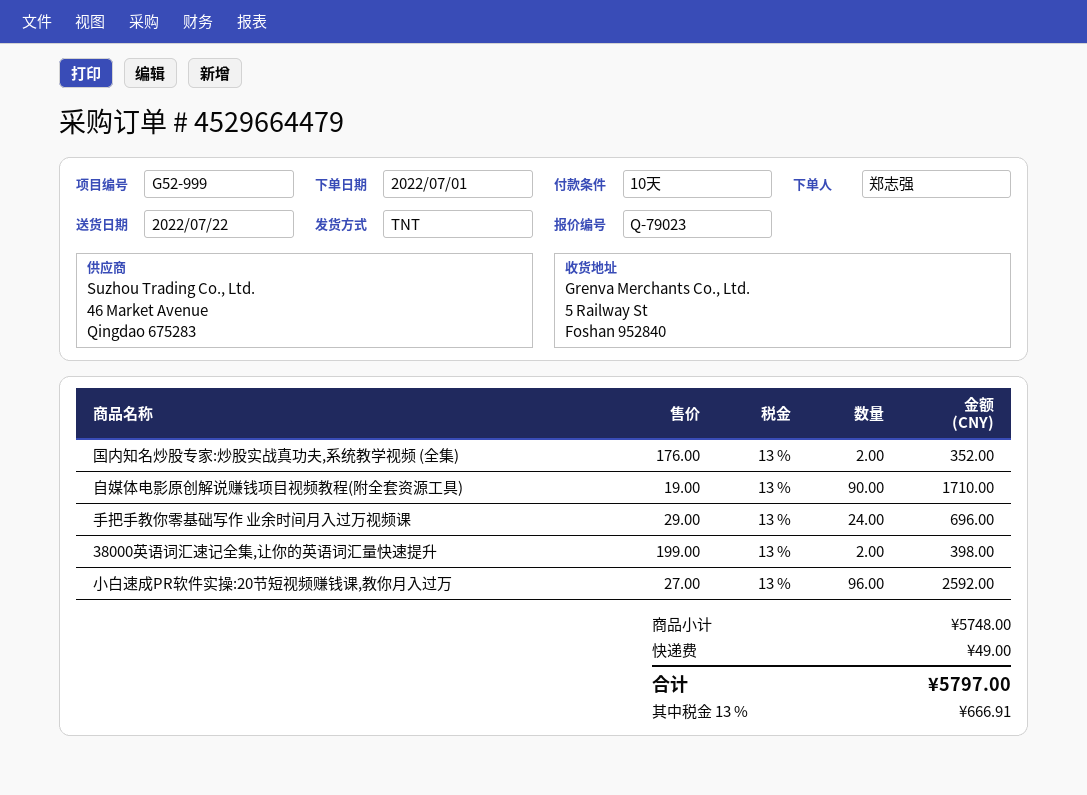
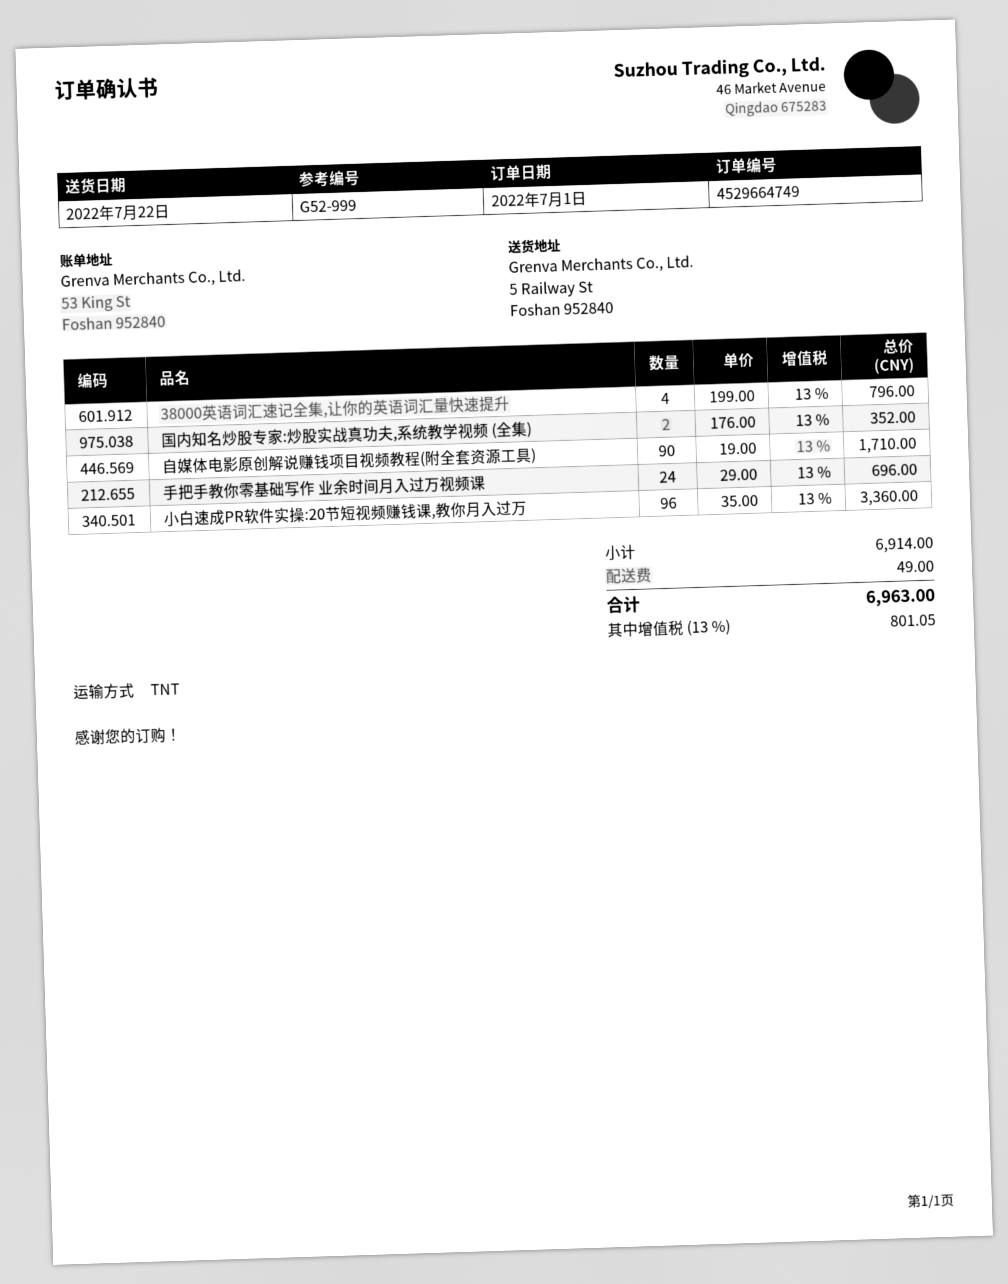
order number: 4529664479 -> 4529664749
38000英语词汇速记全集,让你的英语词汇量快速提升: 2 x 199.00 = 398.00 -> 4 x 199.00 = 796.00
小白速成PR软件实操:20节短视频赚钱课,教你月入过万: 96 x 27.00 = 2592.00 -> 96 x 35.00 = 3360.00
subtotal: 5748.00 -> 6914.00
tax: 13% = 666.91 -> 13% = 801.05
total: 5797.00 -> 6963.00

